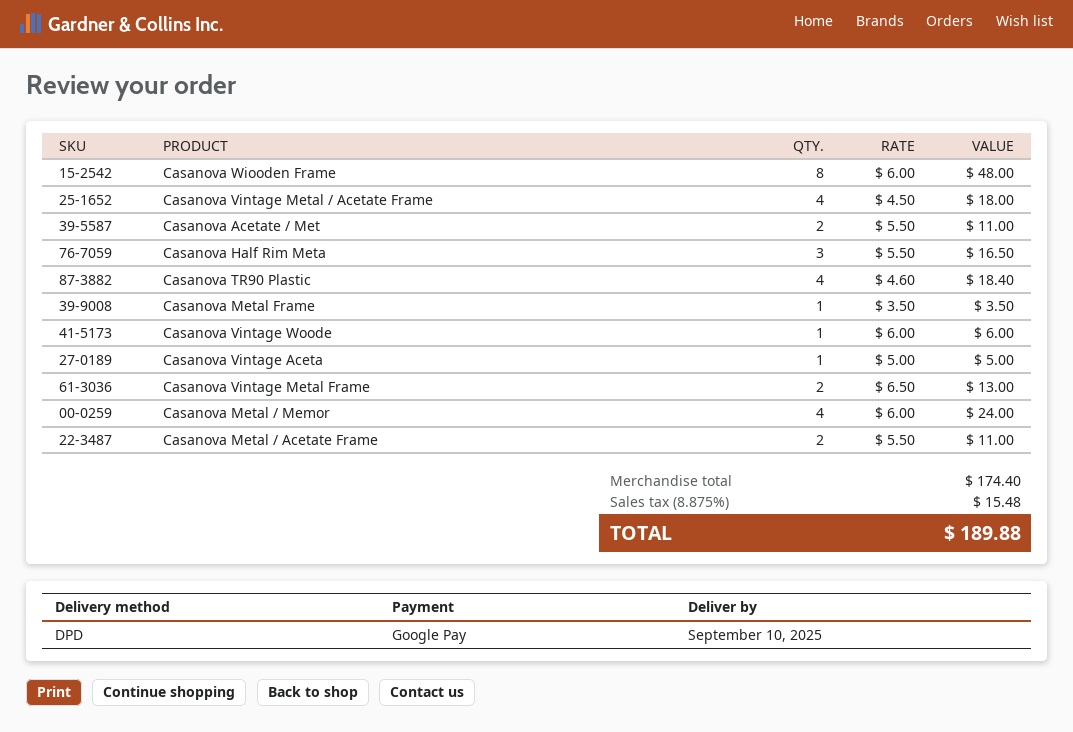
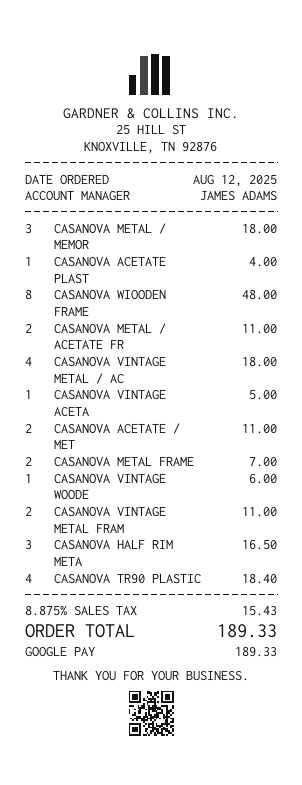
Casanova Metal Frame: 1 for 3.50 -> 2 for 7.00
Casanova Vintage Metal Frame: 2 for 13.00 -> 2 for 11.00
Casanova Metal / Memor: 4 for 24.00 -> 3 for 18.00
CASANOVA ACETATE PLAST: none -> 1 for 4.00
tax: 8.875% = 15.48 -> 8.875% = 15.43
total: 189.88 -> 189.33

